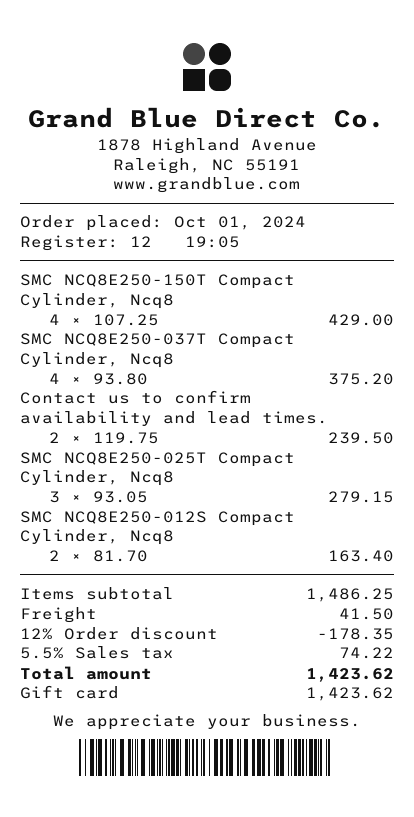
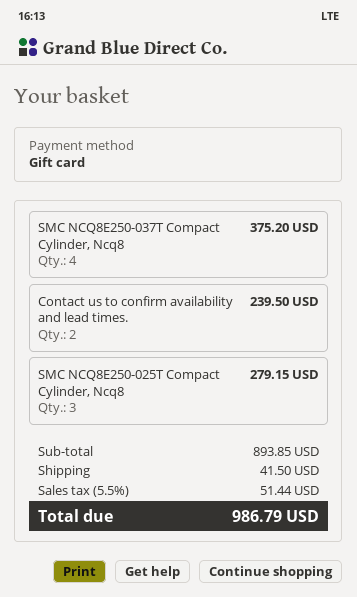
SMC NCQ8E250-150T Compact Cylinder, Ncq8: 4 for 429.00 -> none
SMC NCQ8E250-012S Compact Cylinder, Ncq8: 2 for 163.40 -> none
subtotal: 1486.25 -> 893.85
discount: 12% = 178.35 -> none
tax: 5.5% = 74.22 -> 5.5% = 51.44
total: 1423.62 -> 986.79

